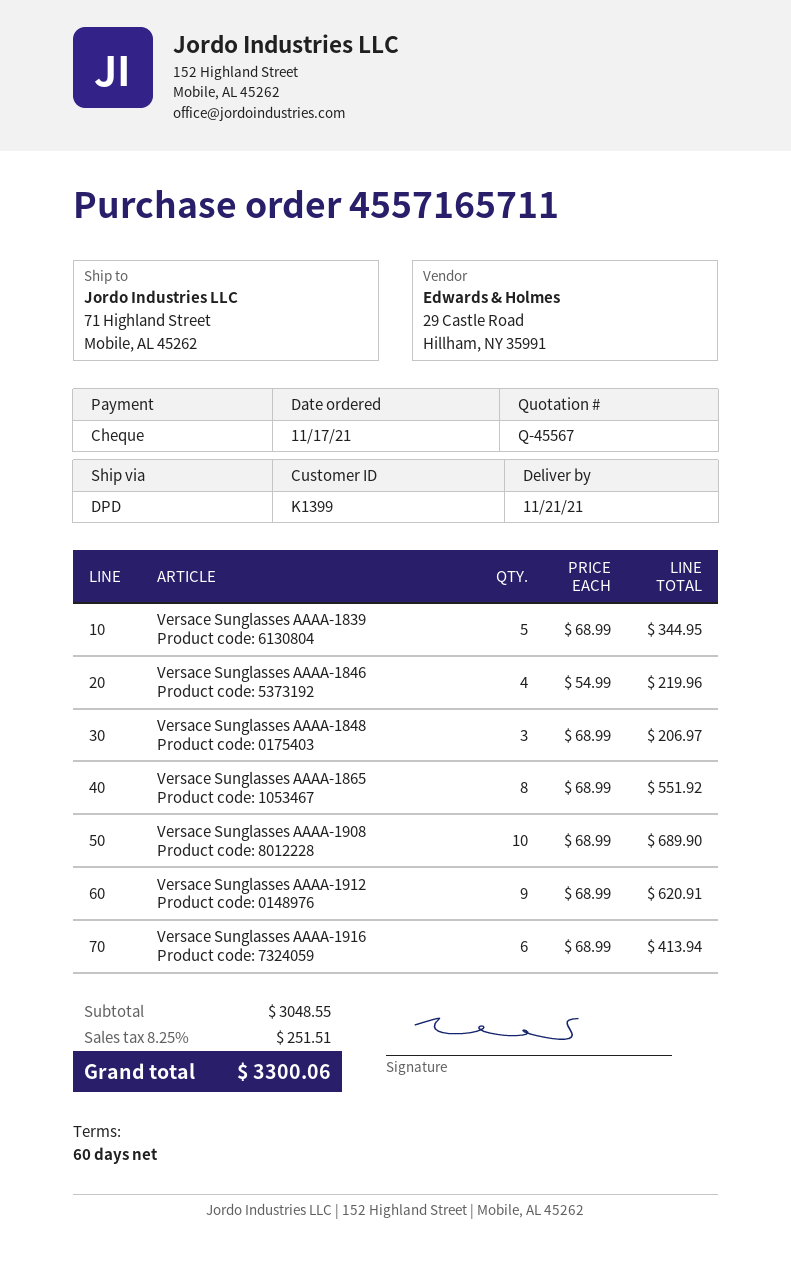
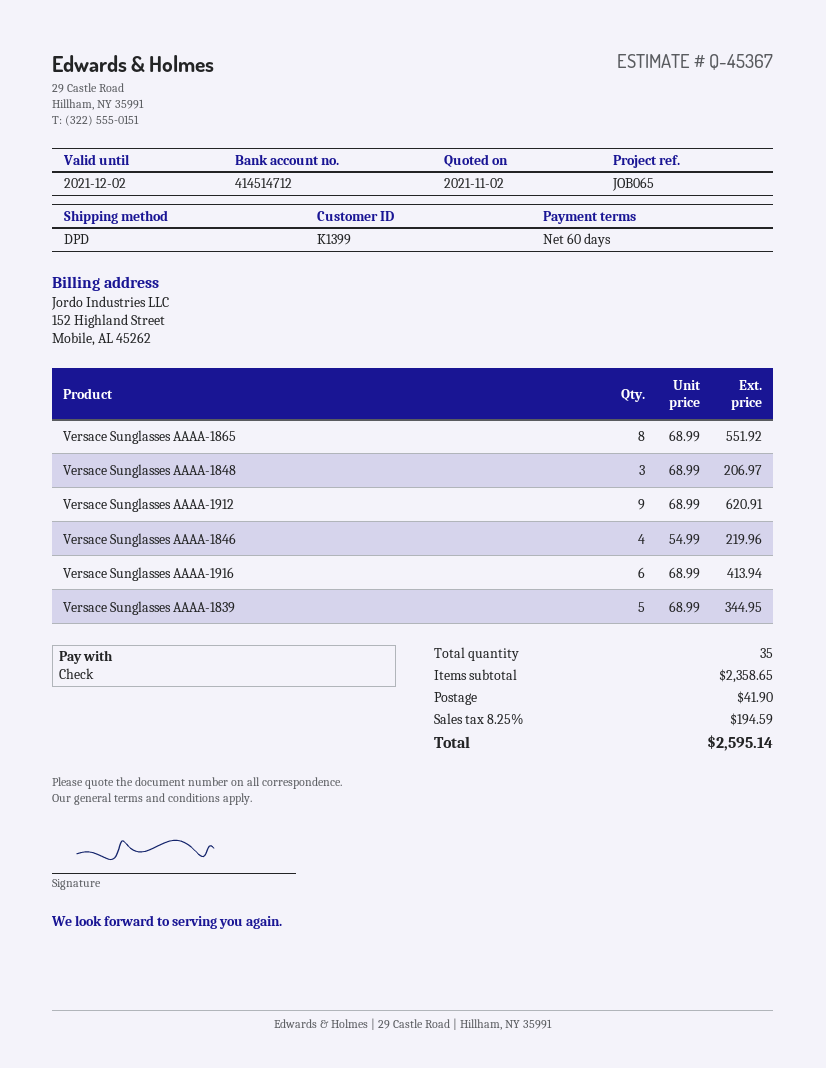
quote number: Q-45567 -> Q-45367
Versace Sunglasses AAAA-1908: 10 x 68.99 = 689.90 -> none
subtotal: 3048.55 -> 2358.65
shipping: none -> 41.90
tax: 8.25% = 251.51 -> 8.25% = 194.59
total: 3300.06 -> 2595.14

